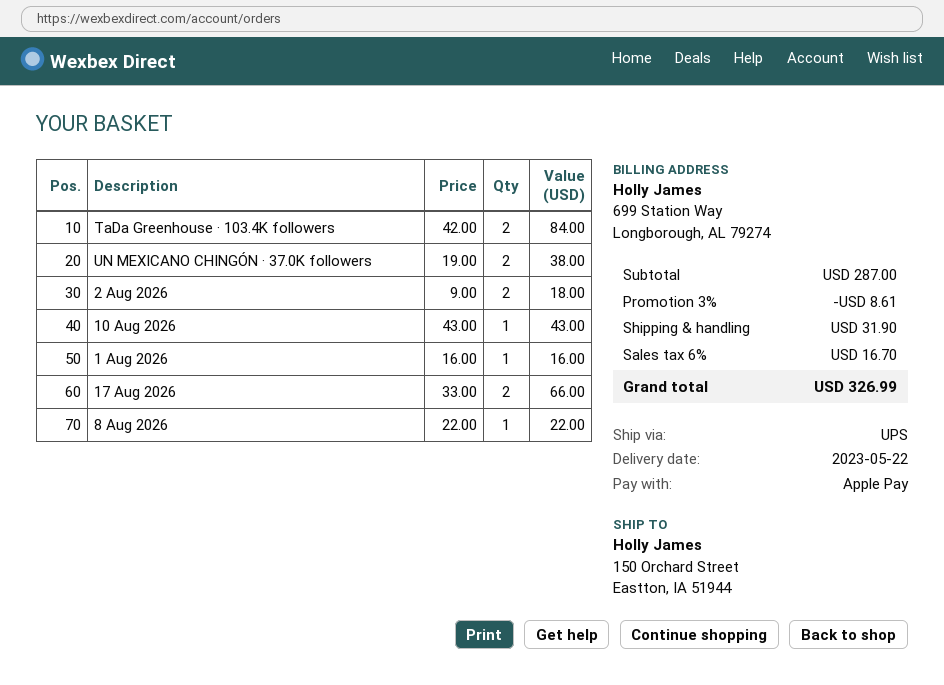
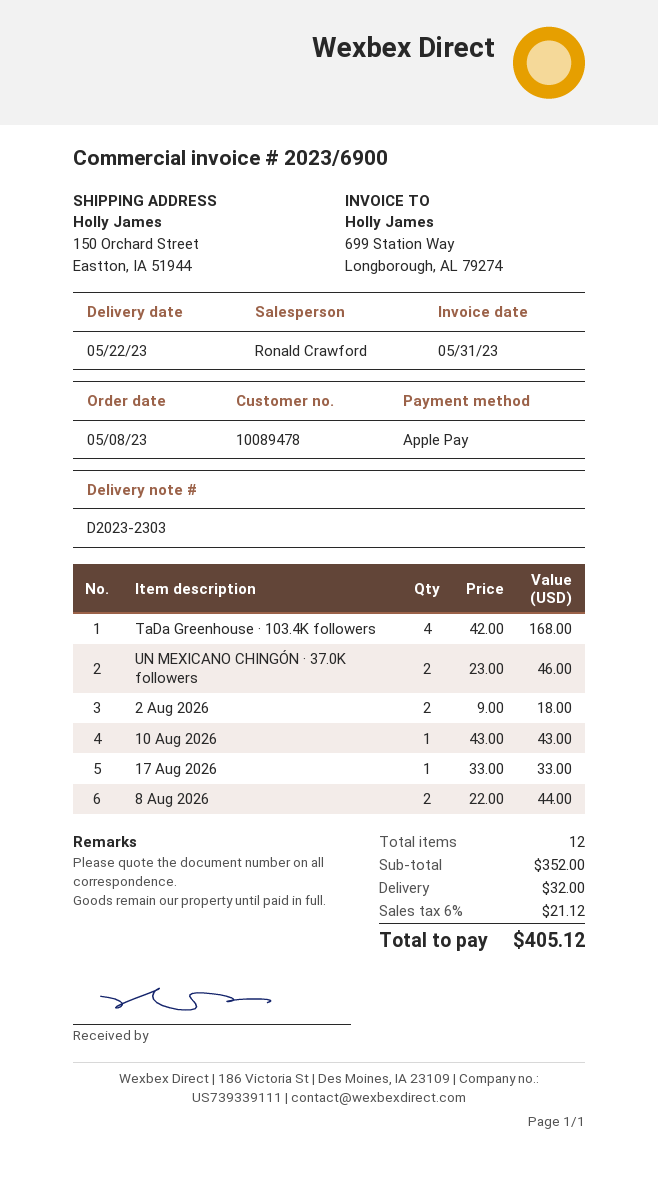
TaDa Greenhouse · 103.4K followers: 2 x 42.00 = 84.00 -> 4 x 42.00 = 168.00
UN MEXICANO CHINGÓN · 37.0K followers: 2 x 19.00 = 38.00 -> 2 x 23.00 = 46.00
1 Aug 2026: 1 x 16.00 = 16.00 -> none
17 Aug 2026: 2 x 33.00 = 66.00 -> 1 x 33.00 = 33.00
8 Aug 2026: 1 x 22.00 = 22.00 -> 2 x 22.00 = 44.00
subtotal: 287.00 -> 352.00
discount: 3% = 8.61 -> none
shipping: 31.90 -> 32.00
tax: 6% = 16.70 -> 6% = 21.12
total: 326.99 -> 405.12

